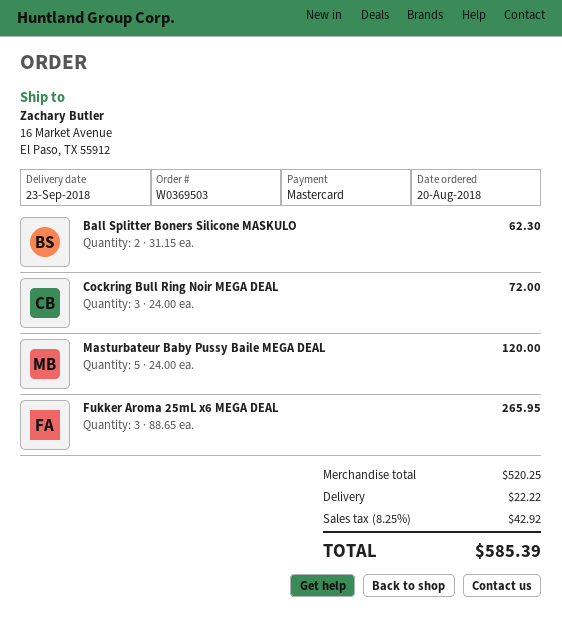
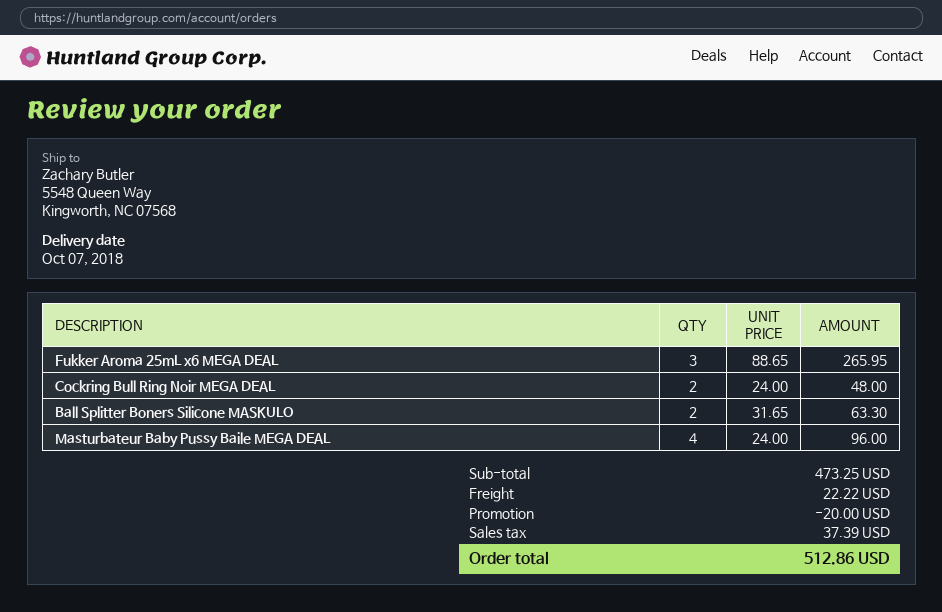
delivery date: 2018-09-23 -> 2018-10-07
ship to: 16 Market Avenue, El Paso, TX 55912 -> 5548 Queen Way, Kingworth, NC 07568
Ball Splitter Boners Silicone MASKULO: 2 x 31.15 = 62.30 -> 2 x 31.65 = 63.30
Cockring Bull Ring Noir MEGA DEAL: 3 x 24.00 = 72.00 -> 2 x 24.00 = 48.00
Masturbateur Baby Pussy Baile MEGA DEAL: 5 x 24.00 = 120.00 -> 4 x 24.00 = 96.00
subtotal: 520.25 -> 473.25
discount: none -> 20.00
tax: 42.92 -> 37.39
total: 585.39 -> 512.86

